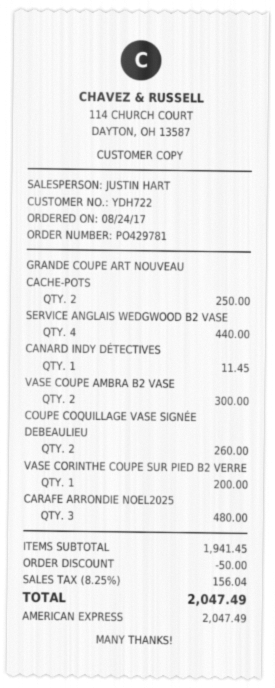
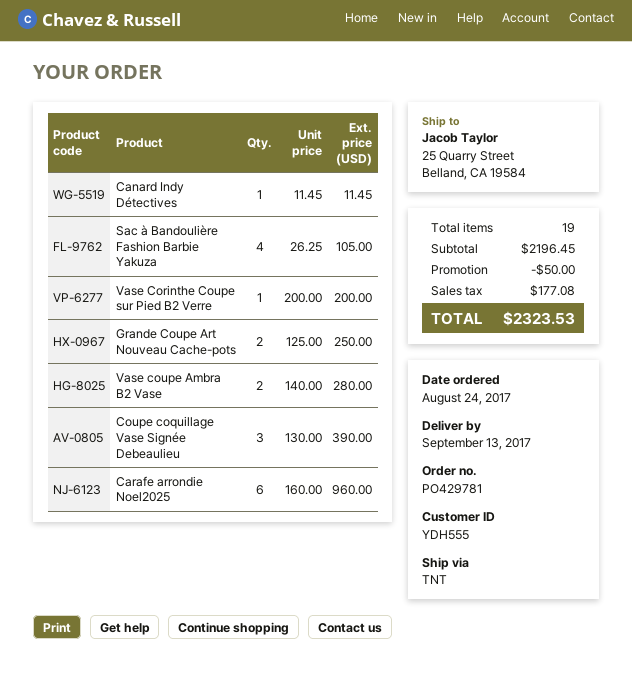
customer number: YDH722 -> YDH555
SERVICE ANGLAIS WEDGWOOD B2 VASE: 4 for 440.00 -> none
VASE COUPE AMBRA B2 VASE: 2 for 300.00 -> 2 for 280.00
COUPE COQUILLAGE VASE SIGNÉE DEBEAULIEU: 2 for 260.00 -> 3 for 390.00
CARAFE ARRONDIE NOEL2025: 3 for 480.00 -> 6 for 960.00
Sac à Bandoulière Fashion Barbie Yakuza: none -> 4 for 105.00
subtotal: 1941.45 -> 2196.45
tax: 156.04 -> 177.08
total: 2047.49 -> 2323.53

